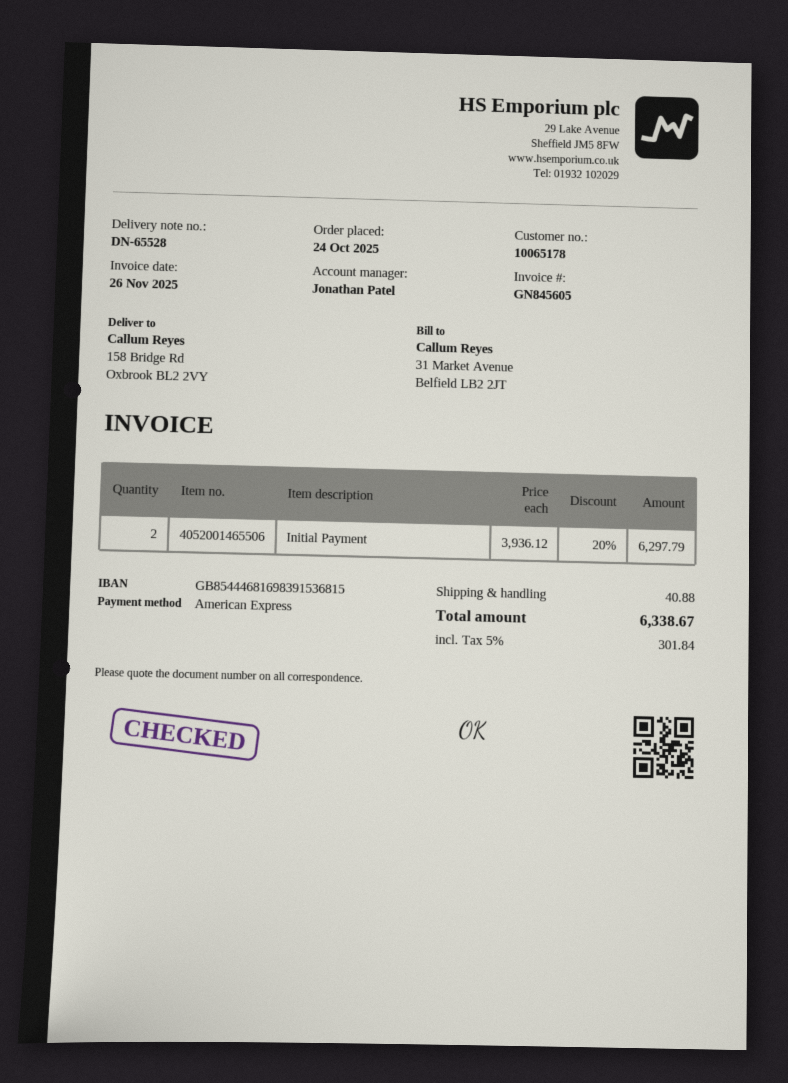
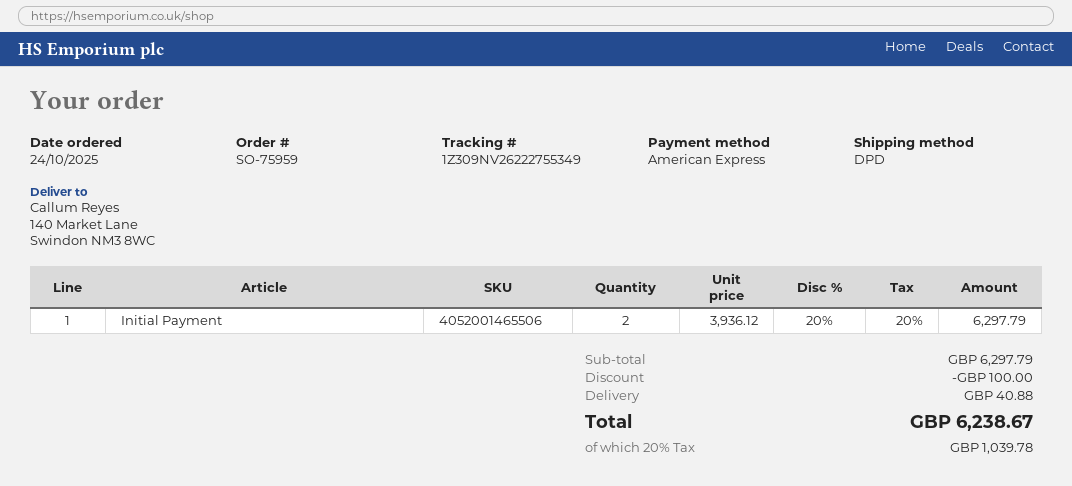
ship to: 158 Bridge Rd, Oxbrook BL2 2VY -> 140 Market Lane, Swindon NM3 8WC
discount: none -> 100.00
tax: 5% = 301.84 -> 20% = 1039.78
total: 6338.67 -> 6238.67

